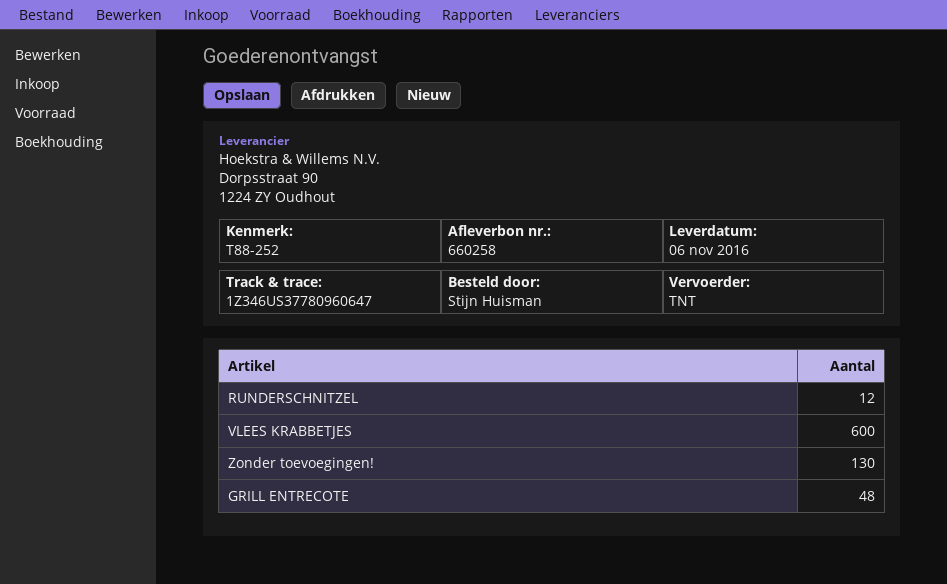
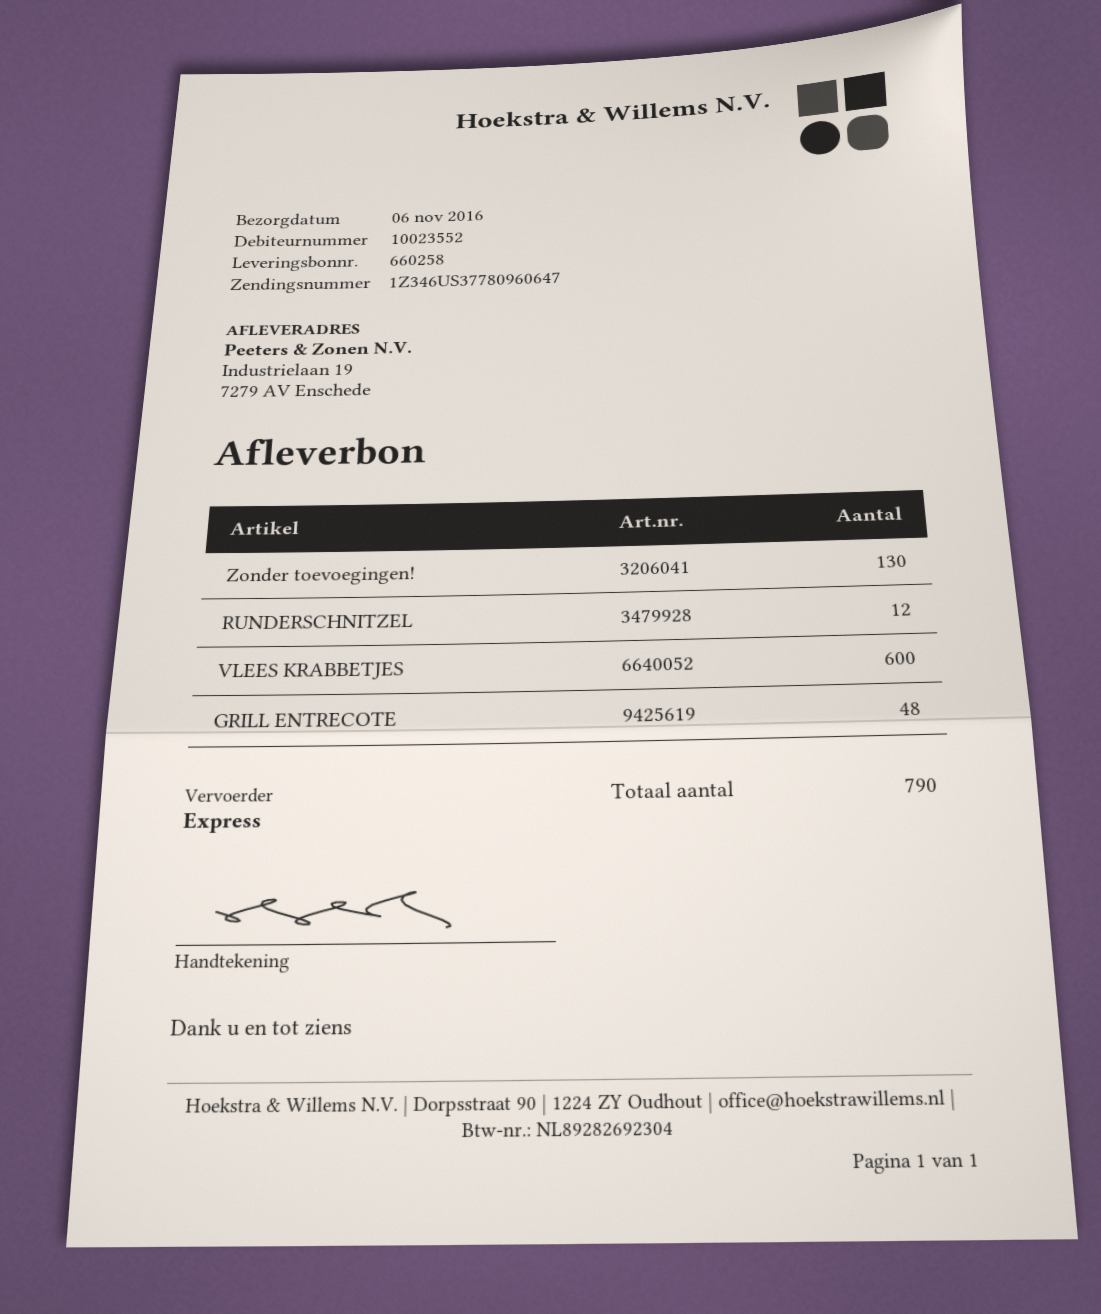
shipping method: TNT -> express

